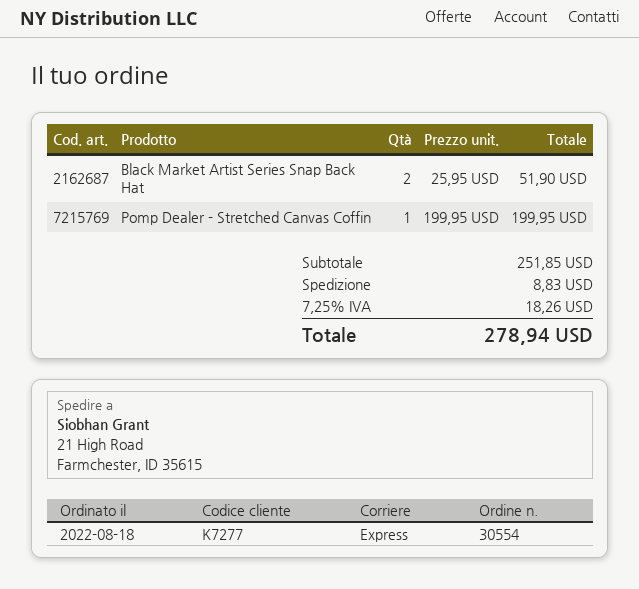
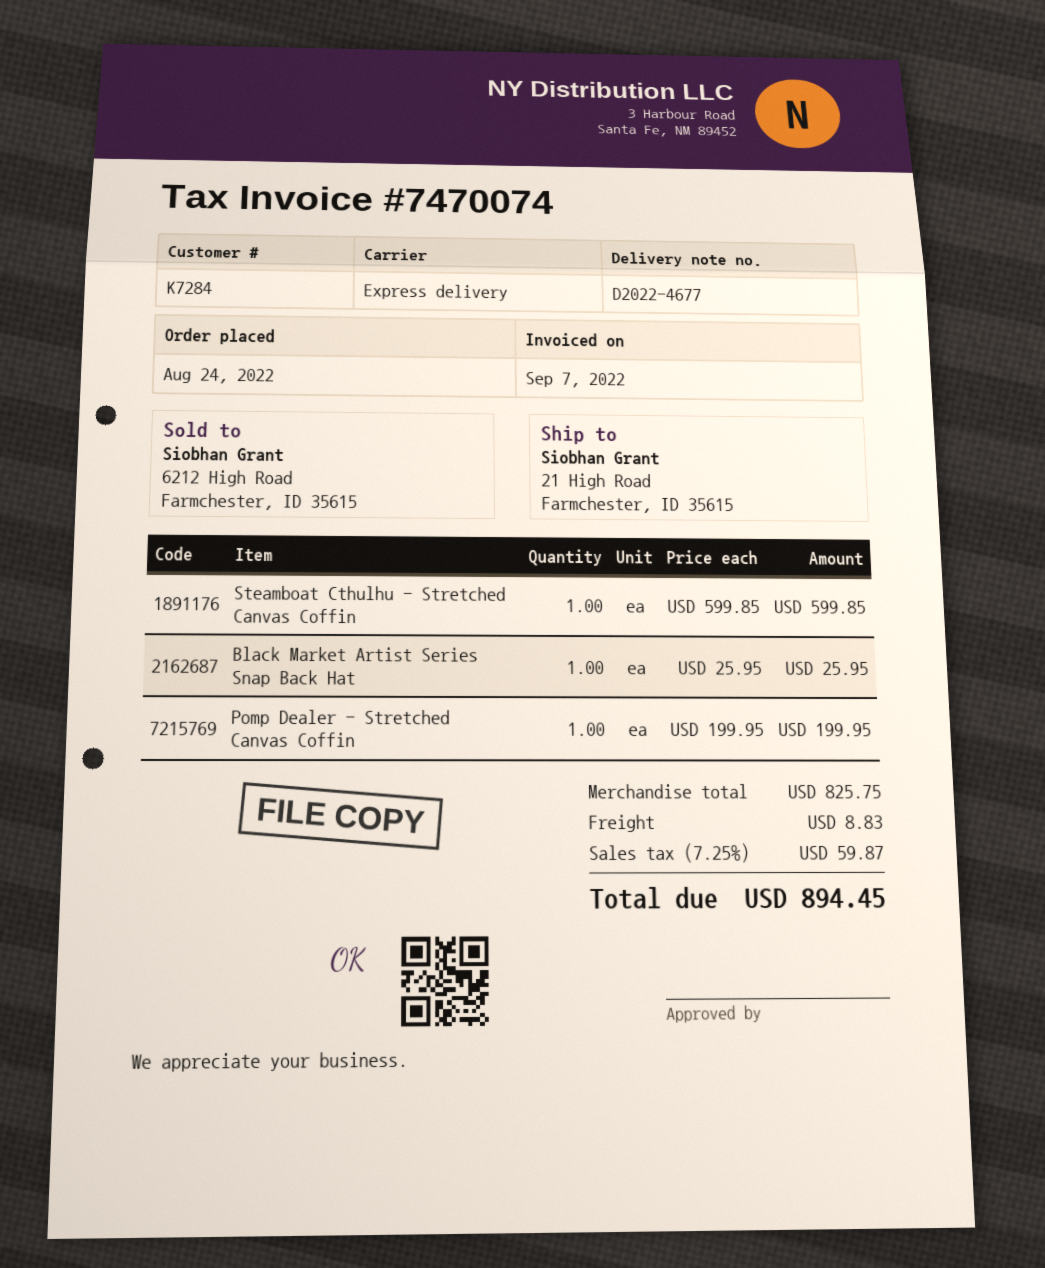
order date: 2022-08-18 -> 2022-08-24
customer number: K7277 -> K7284
Black Market Artist Series Snap Back Hat: 2 x 25.95 = 51.90 -> 1 x 25.95 = 25.95
Steamboat Cthulhu - Stretched Canvas Coffin: none -> 1 x 599.85 = 599.85
subtotal: 251.85 -> 825.75
tax: 7.25% = 18.26 -> 7.25% = 59.87
total: 278.94 -> 894.45

